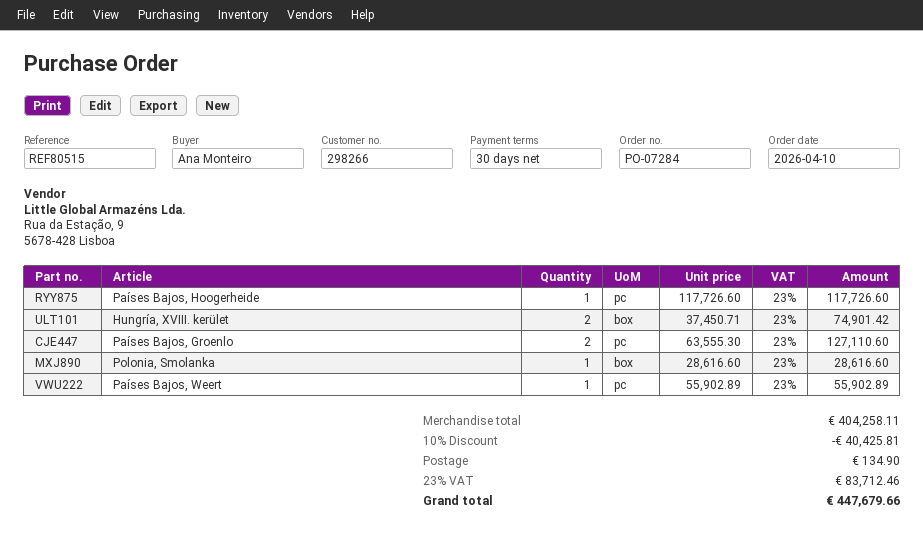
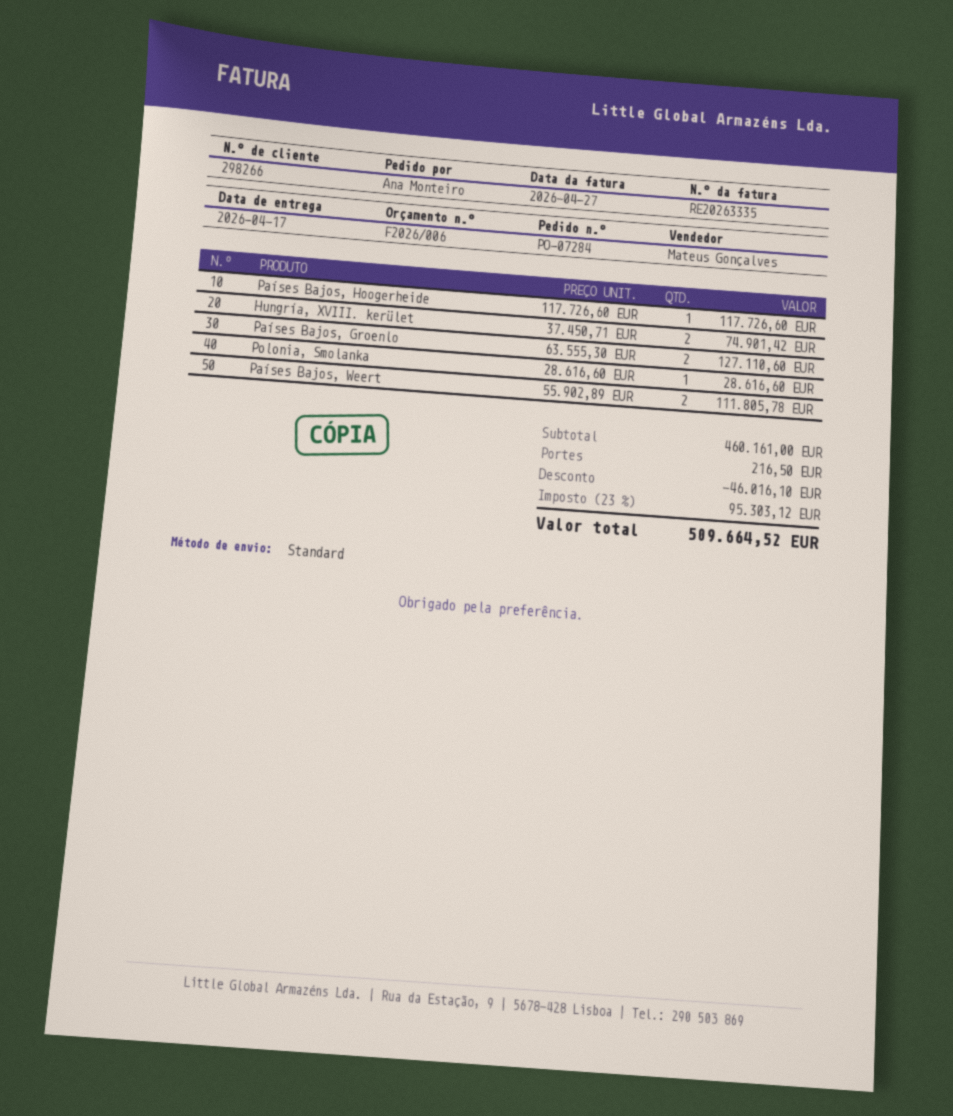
Países Bajos, Weert: 1 x 55902.89 = 55902.89 -> 2 x 55902.89 = 111805.78
subtotal: 404258.11 -> 460161.00
discount: 40425.81 -> 46016.10
shipping: 134.90 -> 216.50
tax: 23% = 83712.46 -> 23% = 95303.12
total: 447679.66 -> 509664.52

